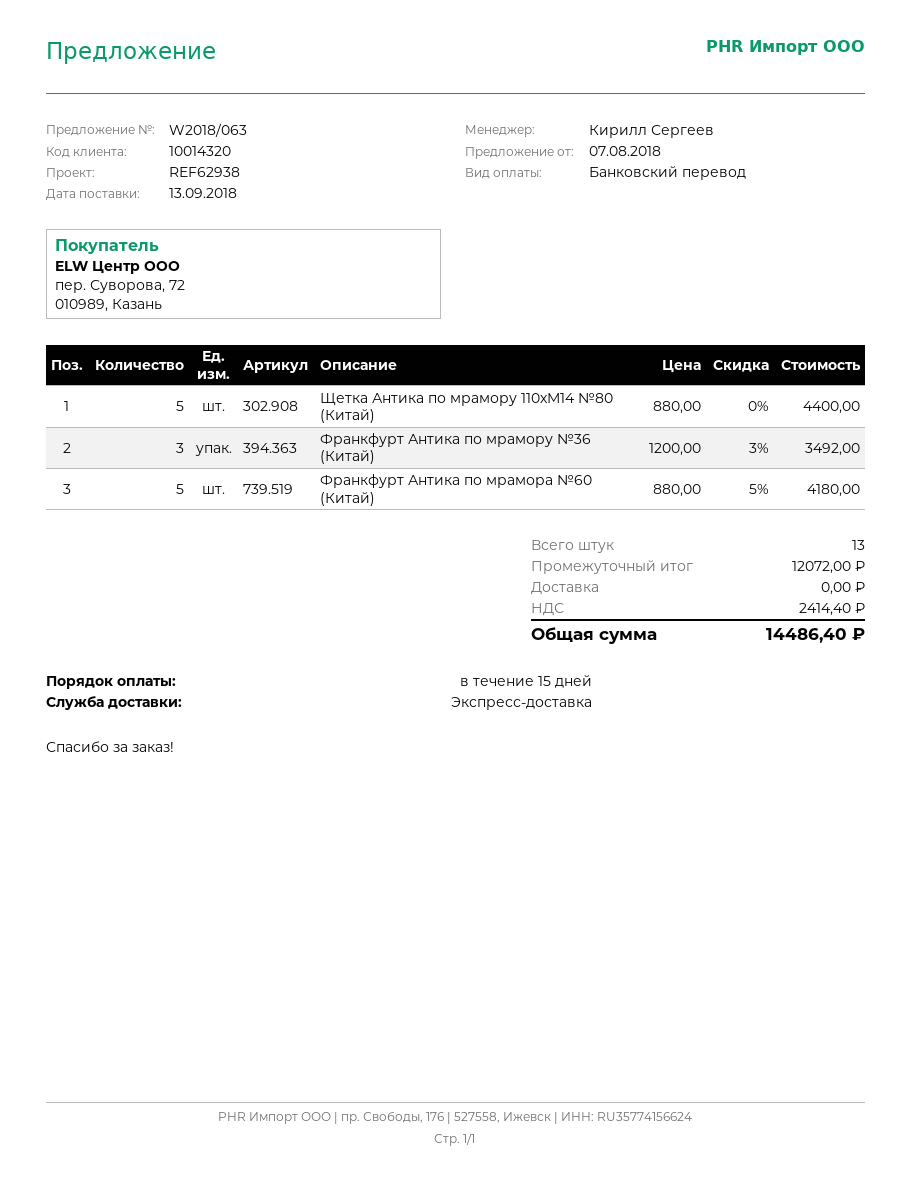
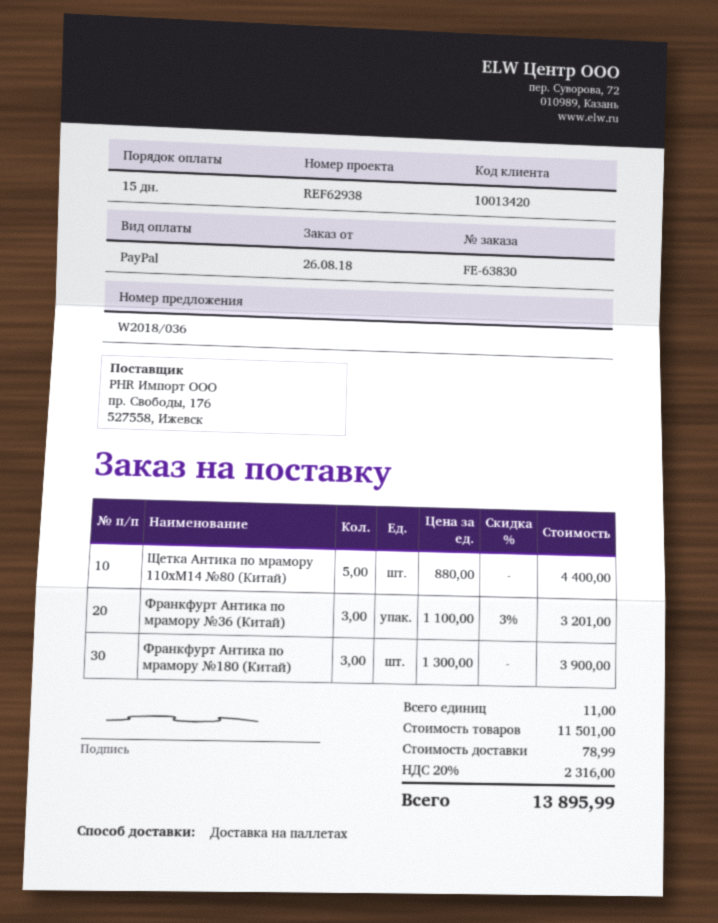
quote number: W2018/063 -> W2018/036
customer number: 10014320 -> 10013420
payment method: bank transfer -> PayPal
shipping method: express -> pallet freight
Франкфурт Антика по мрамору №36 (Китай): 3 x 1200.00 - 3% = 3492.00 -> 3 x 1100.00 - 3% = 3201.00
Франкфурт Антика по мрамора №60 (Китай): 5 x 880.00 - 5% = 4180.00 -> none
Франкфурт Антика по мрамору №180 (Китай): none -> 3 x 1300.00 = 3900.00
total quantity: 13 -> 11
subtotal: 12072.00 -> 11501.00
shipping: 0.00 -> 78.99
tax: 2414.40 -> 2316.00
total: 14486.40 -> 13895.99

